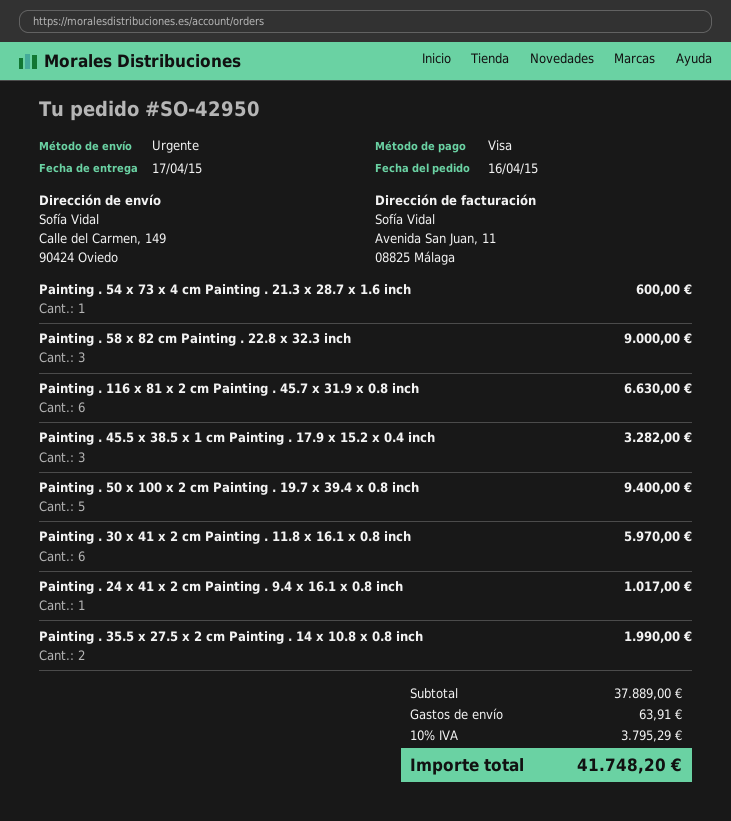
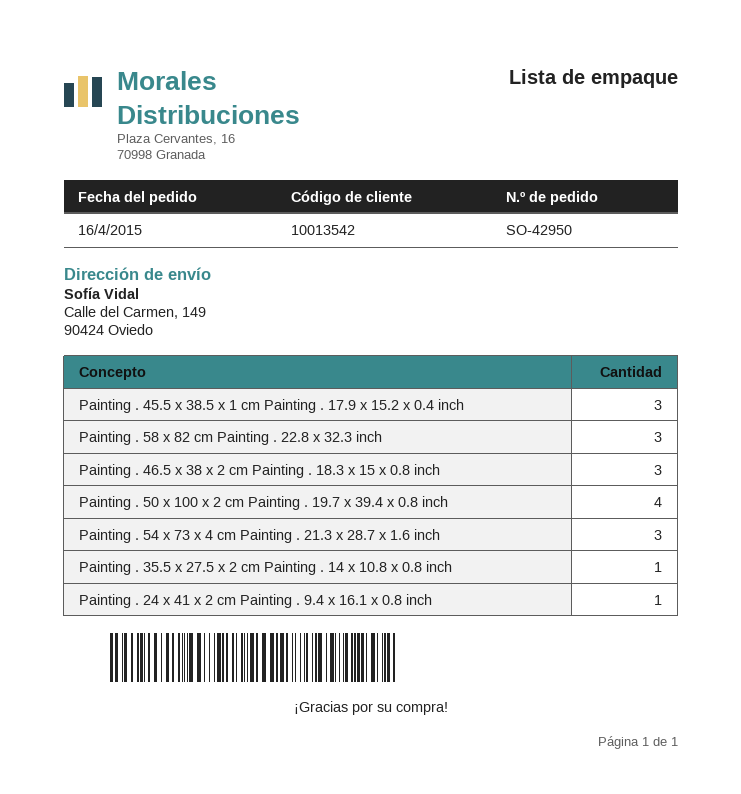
Painting . 54 x 73 x 4 cm Painting . 21.3 x 28.7 x 1.6 inch: 1 -> 3
Painting . 116 x 81 x 2 cm Painting . 45.7 x 31.9 x 0.8 inch: 6 -> none
Painting . 50 x 100 x 2 cm Painting . 19.7 x 39.4 x 0.8 inch: 5 -> 4
Painting . 30 x 41 x 2 cm Painting . 11.8 x 16.1 x 0.8 inch: 6 -> none
Painting . 35.5 x 27.5 x 2 cm Painting . 14 x 10.8 x 0.8 inch: 2 -> 1
Painting . 46.5 x 38 x 2 cm Painting . 18.3 x 15 x 0.8 inch: none -> 3

